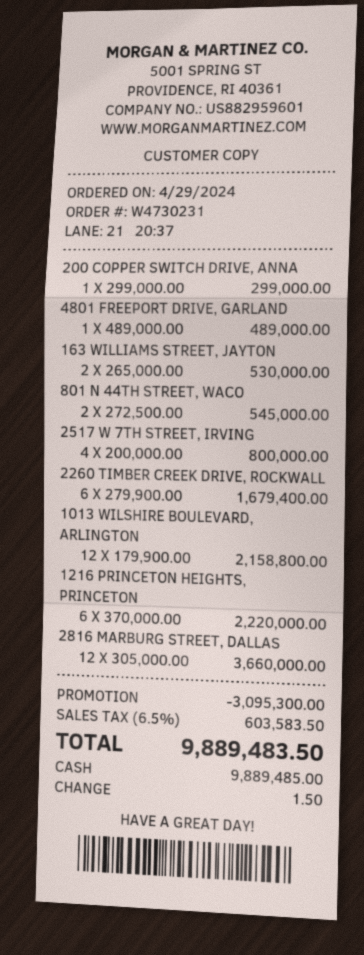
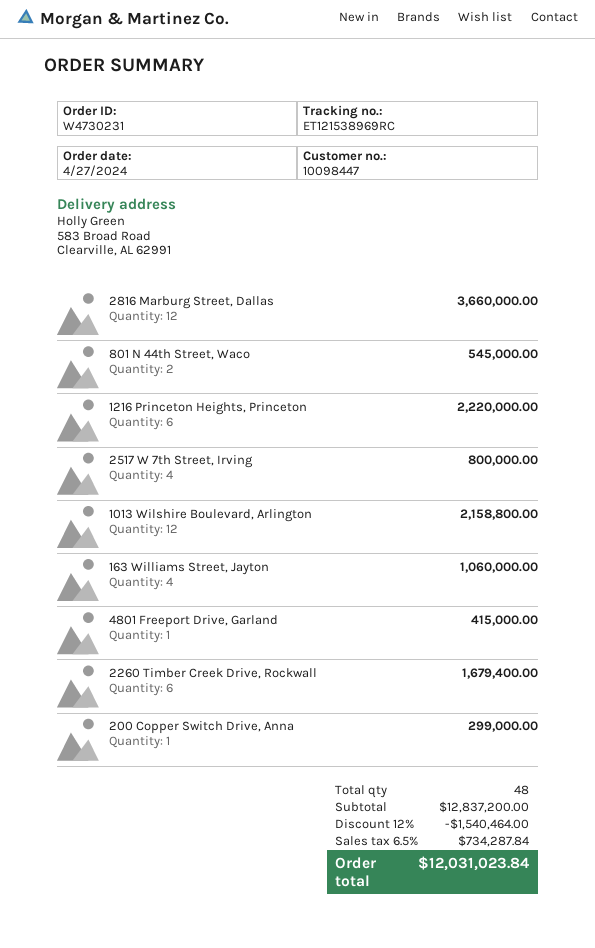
order date: 2024-04-29 -> 2024-04-27
4801 FREEPORT DRIVE, GARLAND: 1 for 489000.00 -> 1 for 415000.00
163 WILLIAMS STREET, JAYTON: 2 for 530000.00 -> 4 for 1060000.00
discount: 3095300.00 -> 1540464.00
tax: 6.5% = 603583.50 -> 6.5% = 734287.84
total: 9889483.50 -> 12031023.84

